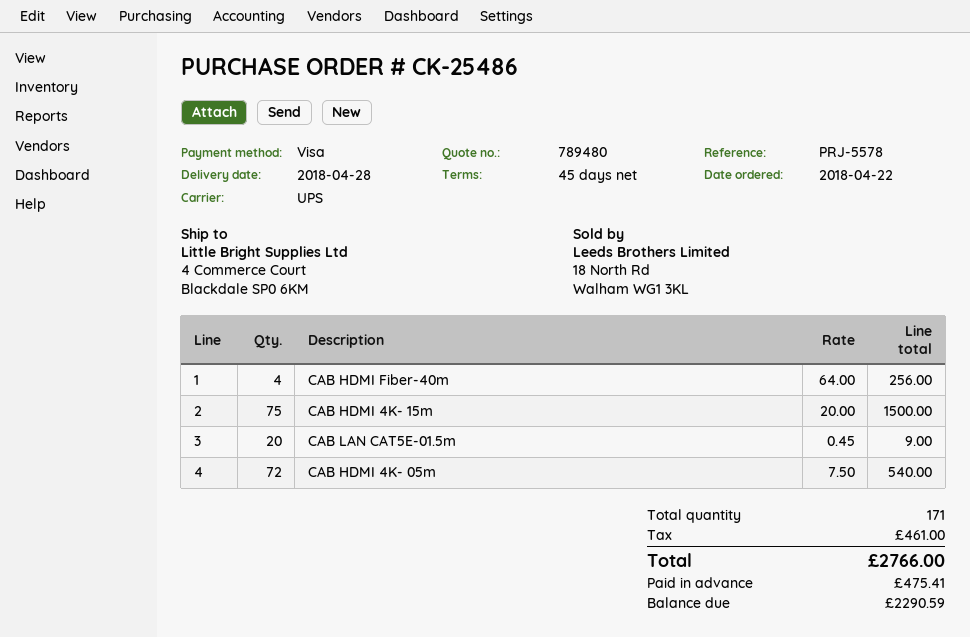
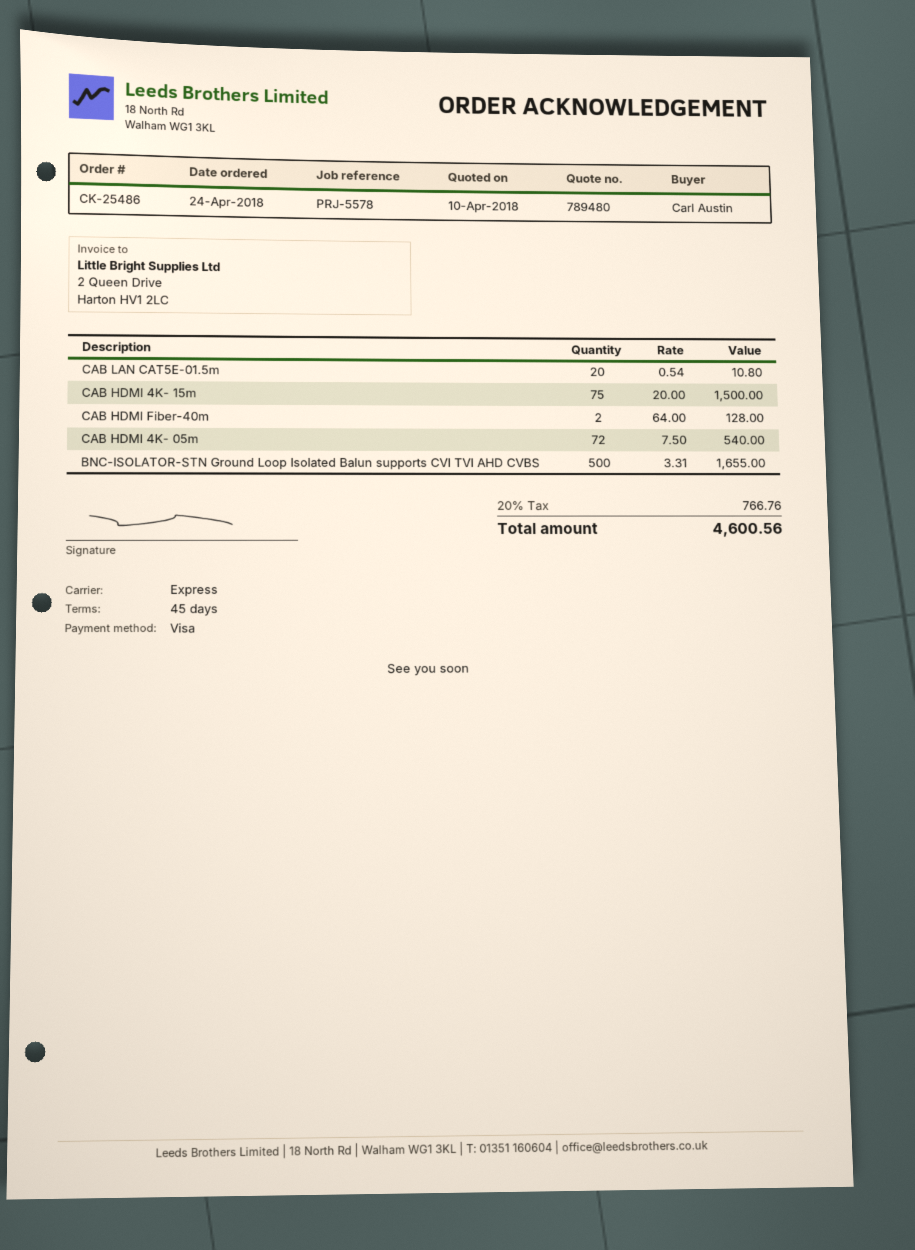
order date: 2018-04-22 -> 2018-04-24
shipping method: UPS -> express
CAB HDMI Fiber-40m: 4 x 64.00 = 256.00 -> 2 x 64.00 = 128.00
CAB LAN CAT5E-01.5m: 20 x 0.45 = 9.00 -> 20 x 0.54 = 10.80
BNC-ISOLATOR-STN Ground Loop Isolated Balun supports CVI TVI AHD CVBS: none -> 500 x 3.31 = 1655.00
tax: 461.00 -> 766.76
total: 2766.00 -> 4600.56

